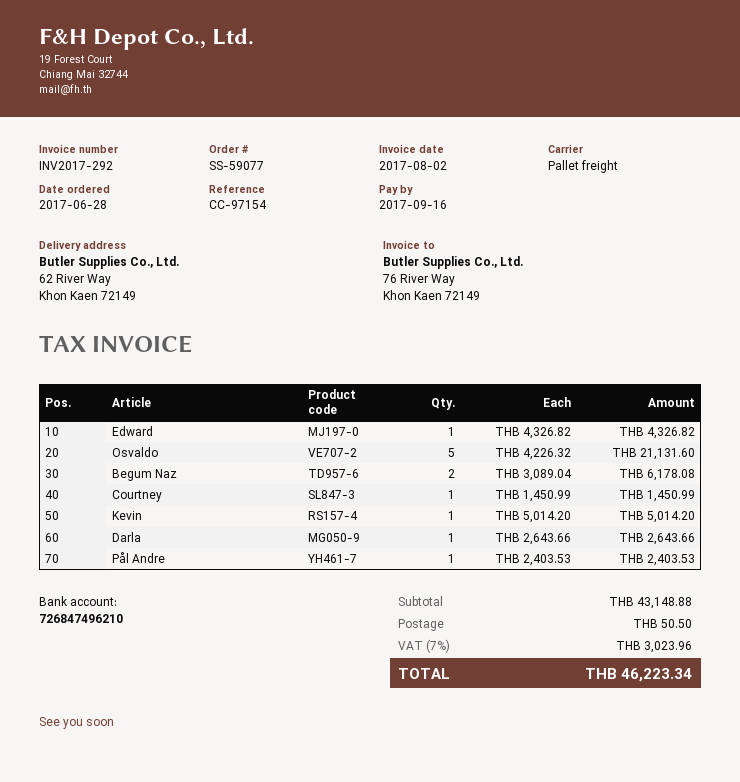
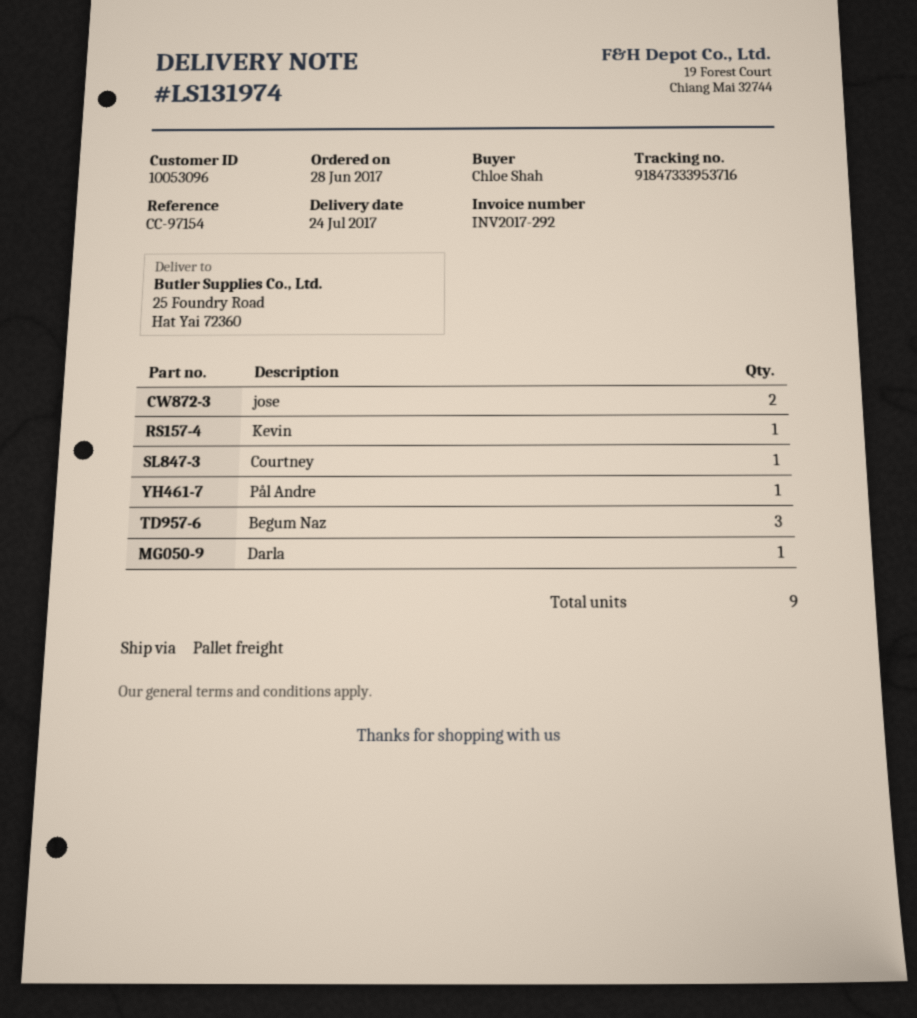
ship to: 62 River Way, Khon Kaen 72149 -> 25 Foundry Road, Hat Yai 72360
Edward: 1 -> none
Osvaldo: 5 -> none
Begum Naz: 2 -> 3
jose: none -> 2

